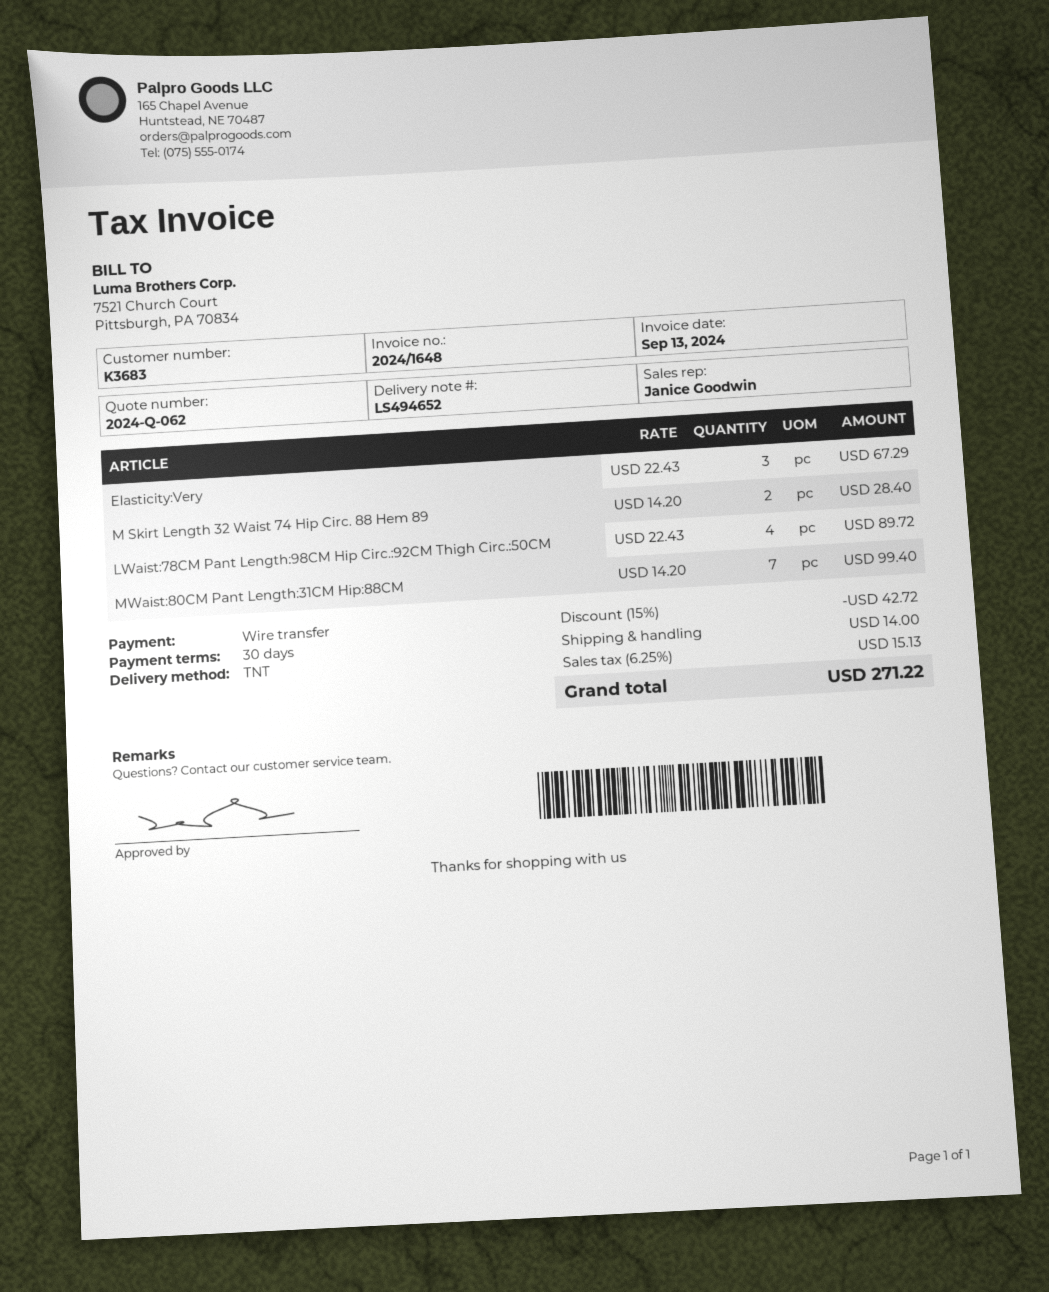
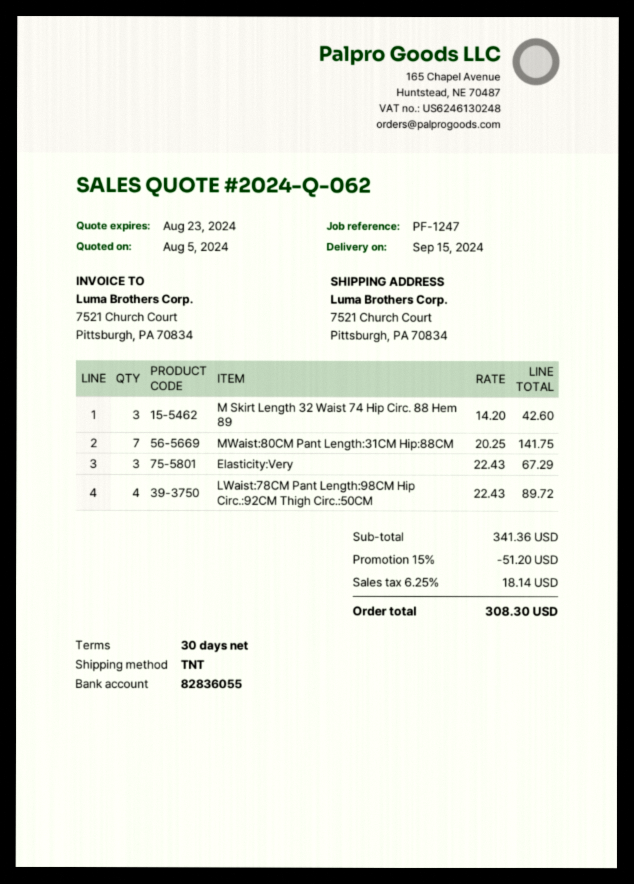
M Skirt Length 32 Waist 74 Hip Circ. 88 Hem 89: 2 x 14.20 = 28.40 -> 3 x 14.20 = 42.60
MWaist:80CM Pant Length:31CM Hip:88CM: 7 x 14.20 = 99.40 -> 7 x 20.25 = 141.75
discount: 15% = 42.72 -> 15% = 51.20
shipping: 14.00 -> none
tax: 6.25% = 15.13 -> 6.25% = 18.14
total: 271.22 -> 308.30

